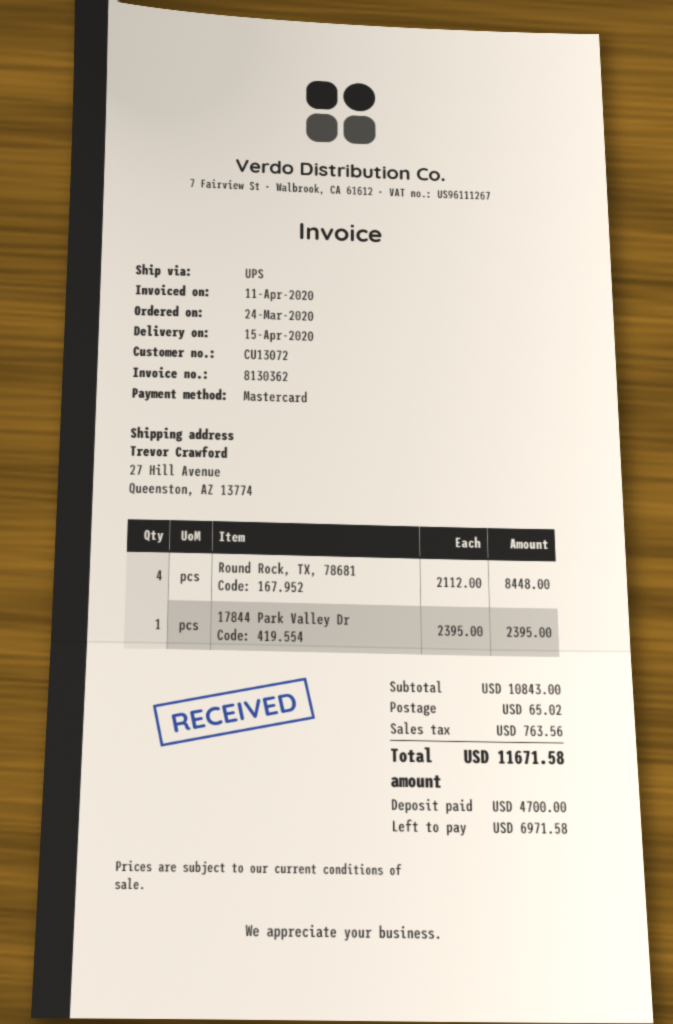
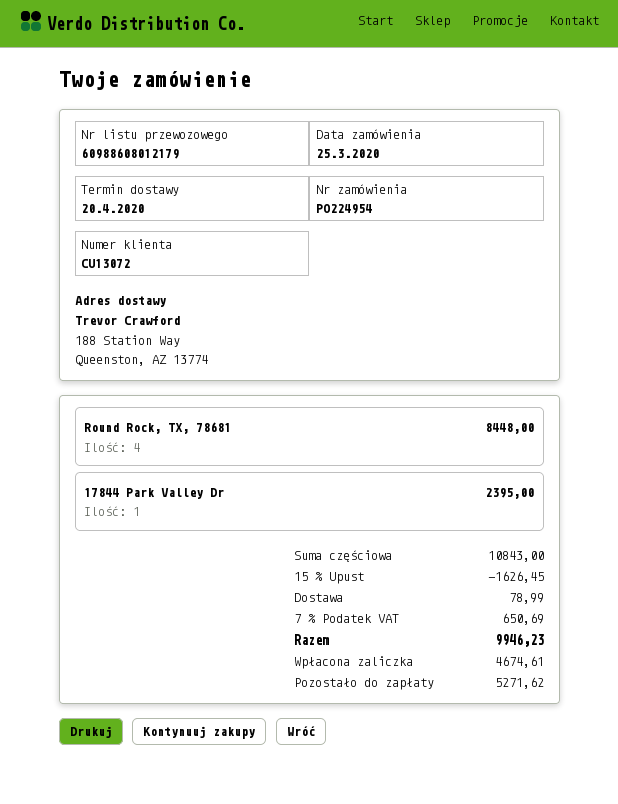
order date: 2020-03-24 -> 2020-03-25
delivery date: 2020-04-15 -> 2020-04-20
ship to: 27 Hill Avenue, Queenston, AZ 13774 -> 188 Station Way, Queenston, AZ 13774
discount: none -> 15% = 1626.45
shipping: 65.02 -> 78.99
tax: 763.56 -> 650.69
total: 11671.58 -> 9946.23
deposit: 4700.00 -> 4674.61
balance: 6971.58 -> 5271.62

